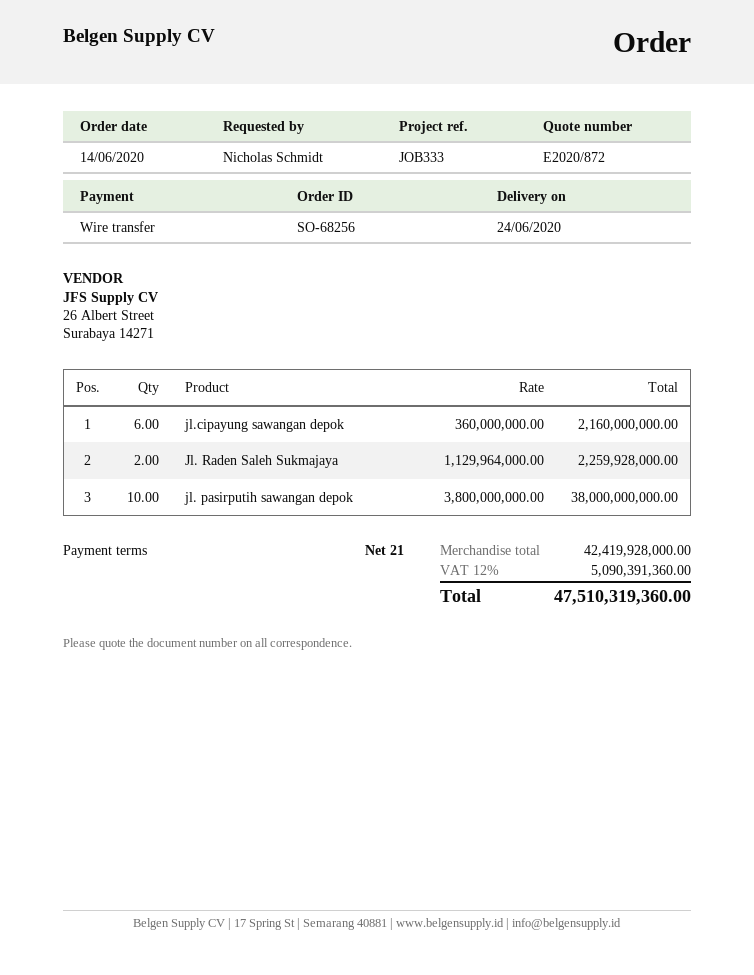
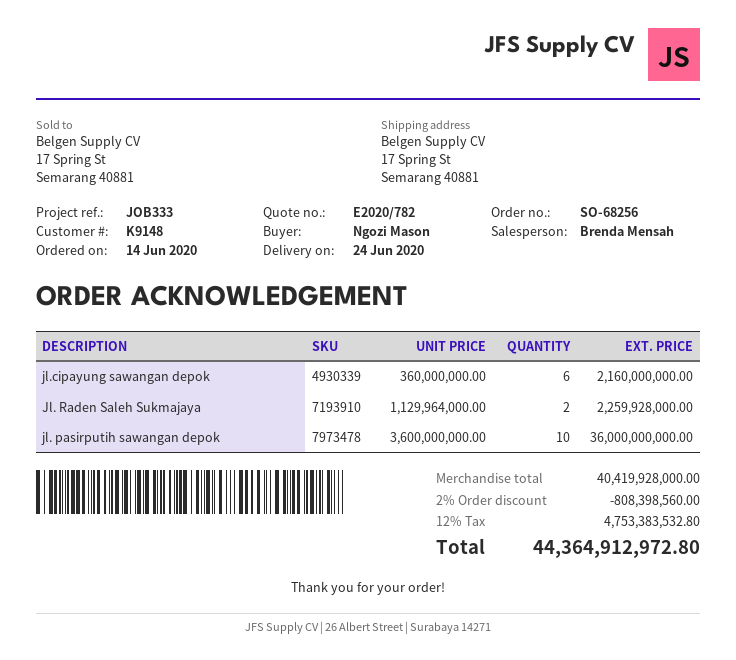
quote number: E2020/872 -> E2020/782
ordered by: Nicholas Schmidt -> Ngozi Mason
jl. pasirputih sawangan depok: 10 x 3800000000.00 = 38000000000.00 -> 10 x 3600000000.00 = 36000000000.00
subtotal: 42419928000.00 -> 40419928000.00
discount: none -> 2% = 808398560.00
tax: 12% = 5090391360.00 -> 12% = 4753383532.80
total: 47510319360.00 -> 44364912972.80

